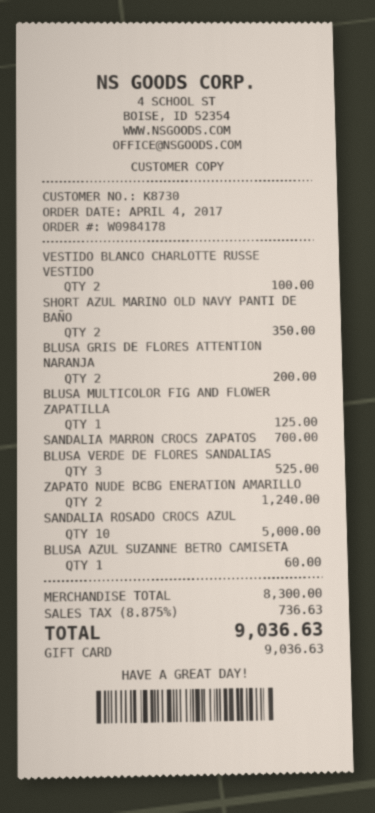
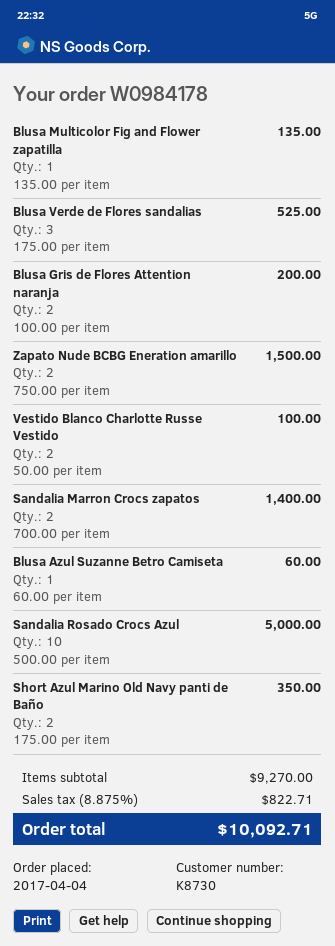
BLUSA MULTICOLOR FIG AND FLOWER ZAPATILLA: 1 for 125.00 -> 1 for 135.00
SANDALIA MARRON CROCS ZAPATOS: 1 for 700.00 -> 2 for 1400.00
ZAPATO NUDE BCBG ENERATION AMARILLO: 2 for 1240.00 -> 2 for 1500.00
subtotal: 8300.00 -> 9270.00
tax: 8.875% = 736.63 -> 8.875% = 822.71
total: 9036.63 -> 10092.71

